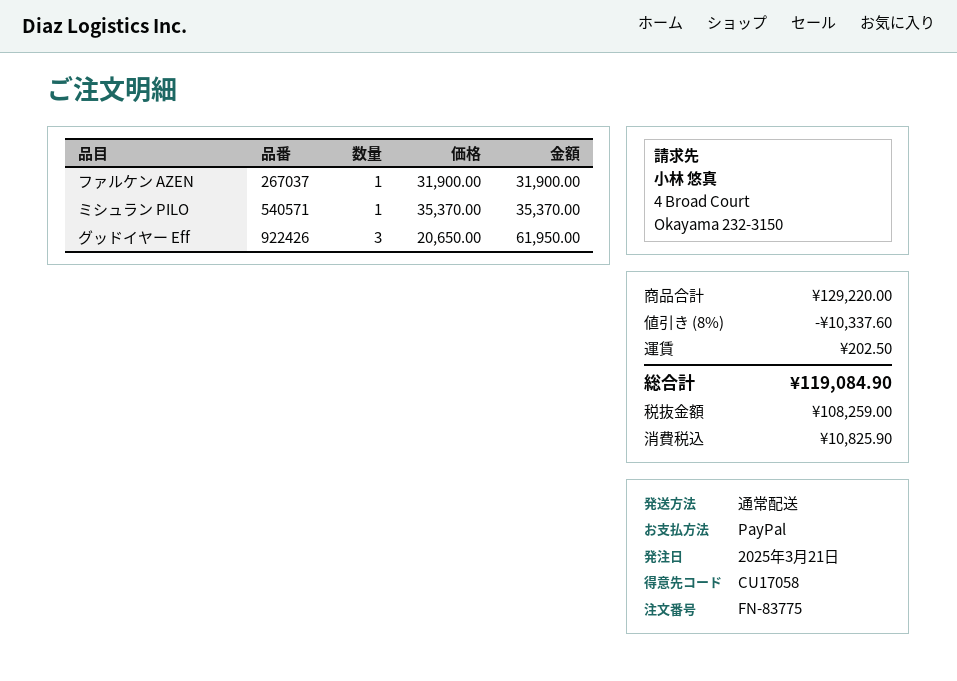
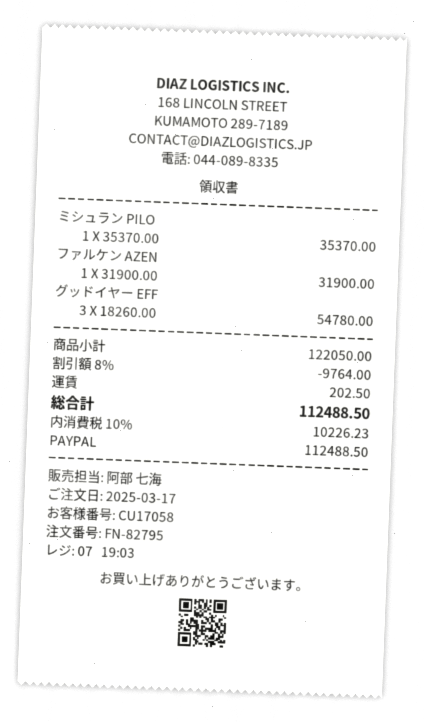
order number: FN-83775 -> FN-82795
order date: 2025-03-21 -> 2025-03-17
グッドイヤー Eff: 3 x 20650.00 = 61950.00 -> 3 x 18260.00 = 54780.00
subtotal: 129220.00 -> 122050.00
discount: 8% = 10337.60 -> 8% = 9764.00
tax: 10825.90 -> 10226.23
total: 119084.90 -> 112488.50

